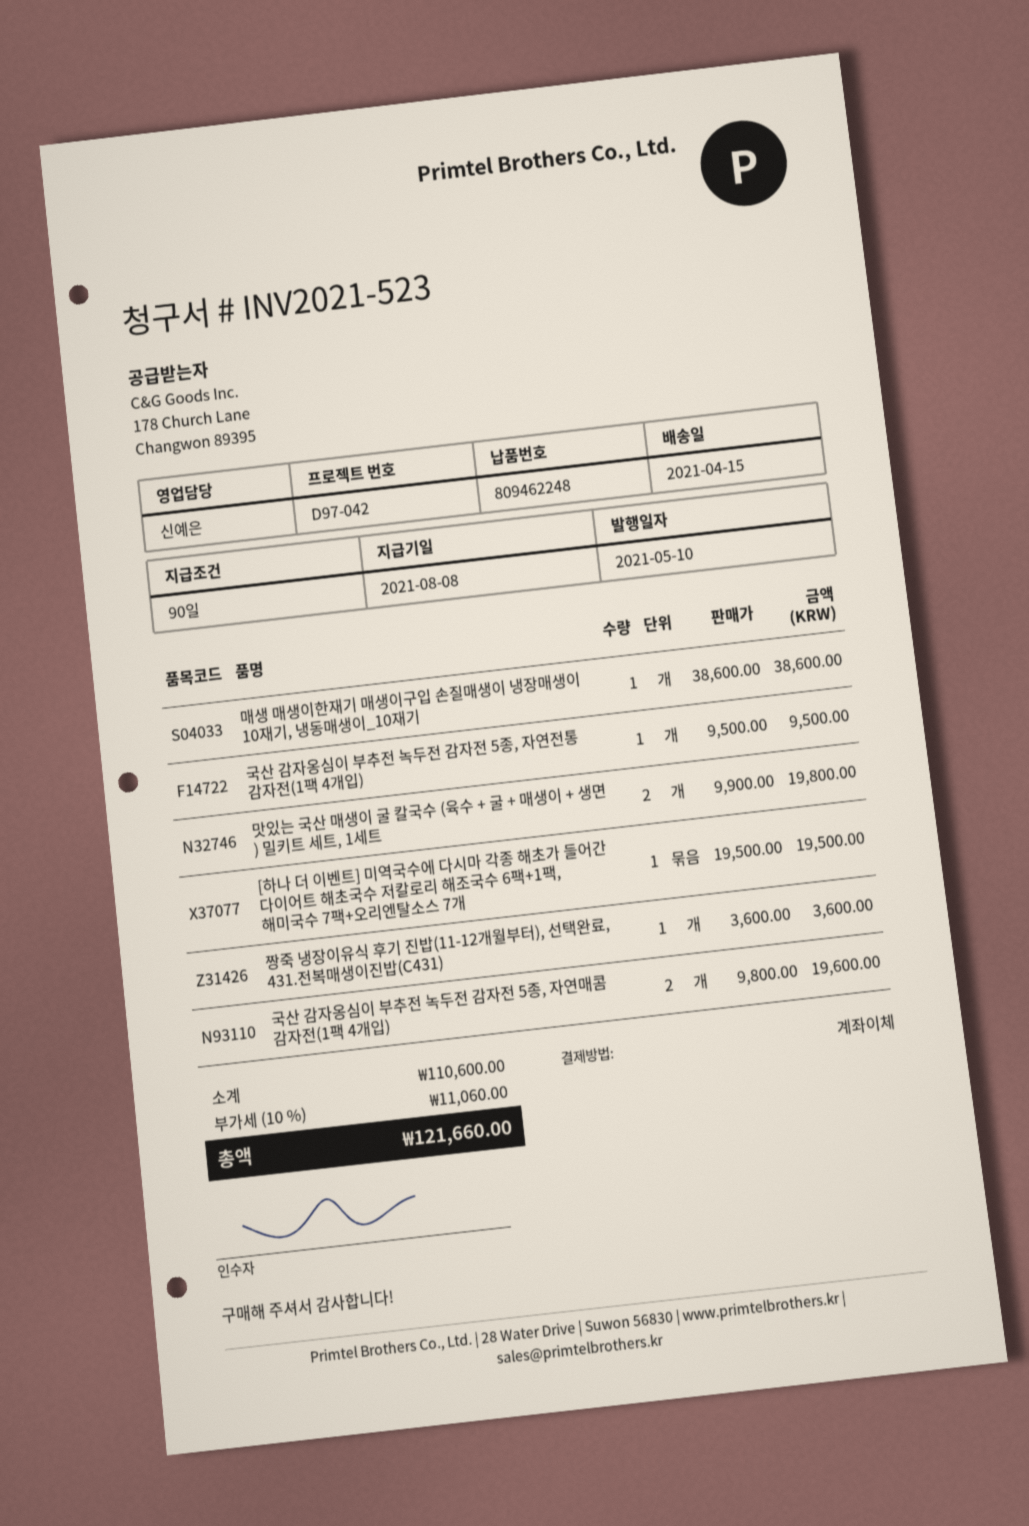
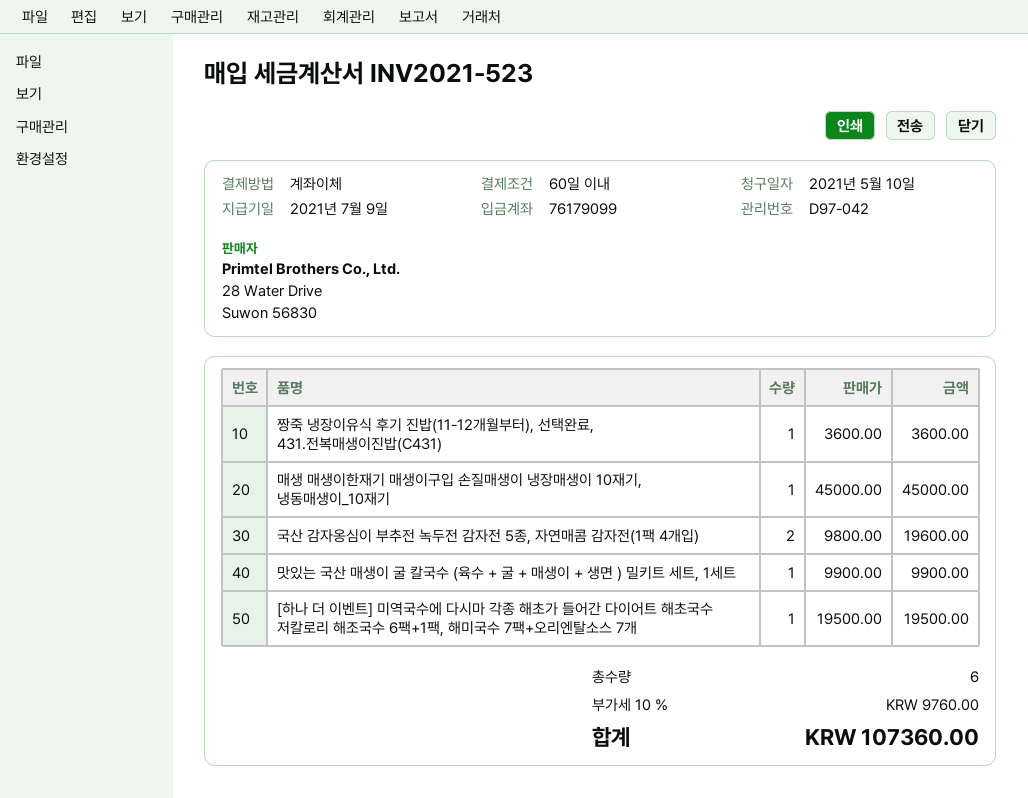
payment terms: 90 days -> 60 days
due date: 2021-08-08 -> 2021-07-09
매생 매생이한재기 매생이구입 손질매생이 냉장매생이 10재기, 냉동매생이_10재기: 1 x 38600.00 = 38600.00 -> 1 x 45000.00 = 45000.00
국산 감자옹심이 부추전 녹두전 감자전 5종, 자연전통 감자전(1팩 4개입): 1 x 9500.00 = 9500.00 -> none
맛있는 국산 매생이 굴 칼국수 (육수 + 굴 + 매생이 + 생면 ) 밀키트 세트, 1세트: 2 x 9900.00 = 19800.00 -> 1 x 9900.00 = 9900.00
tax: 10% = 11060.00 -> 10% = 9760.00
total: 121660.00 -> 107360.00

